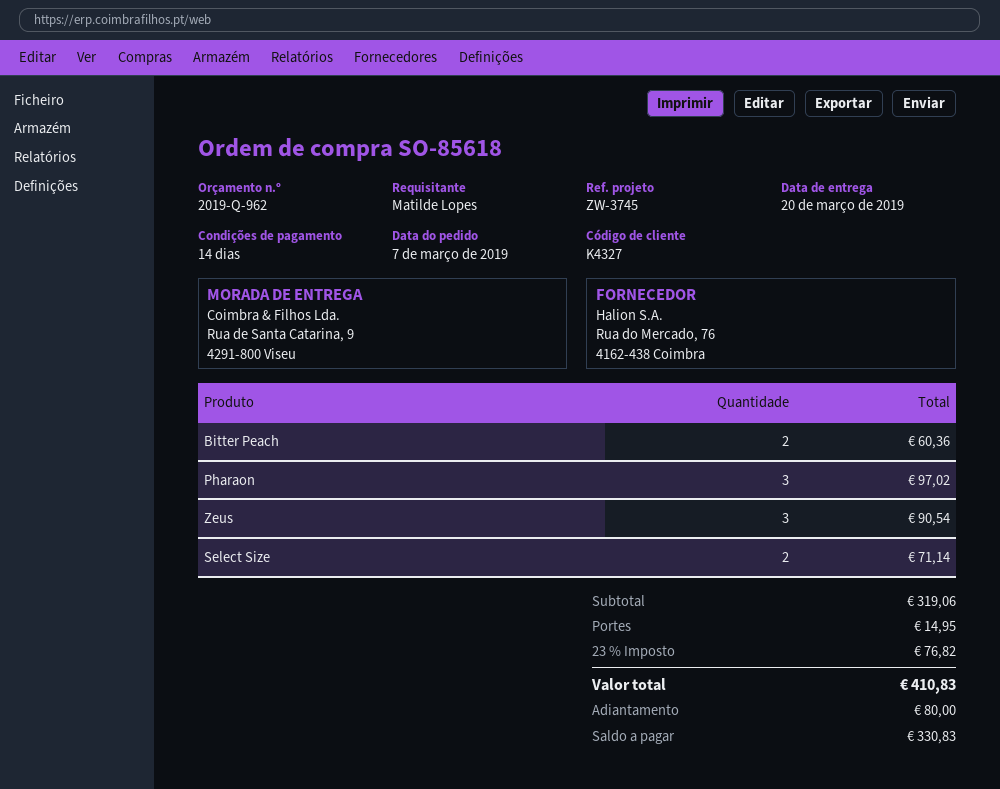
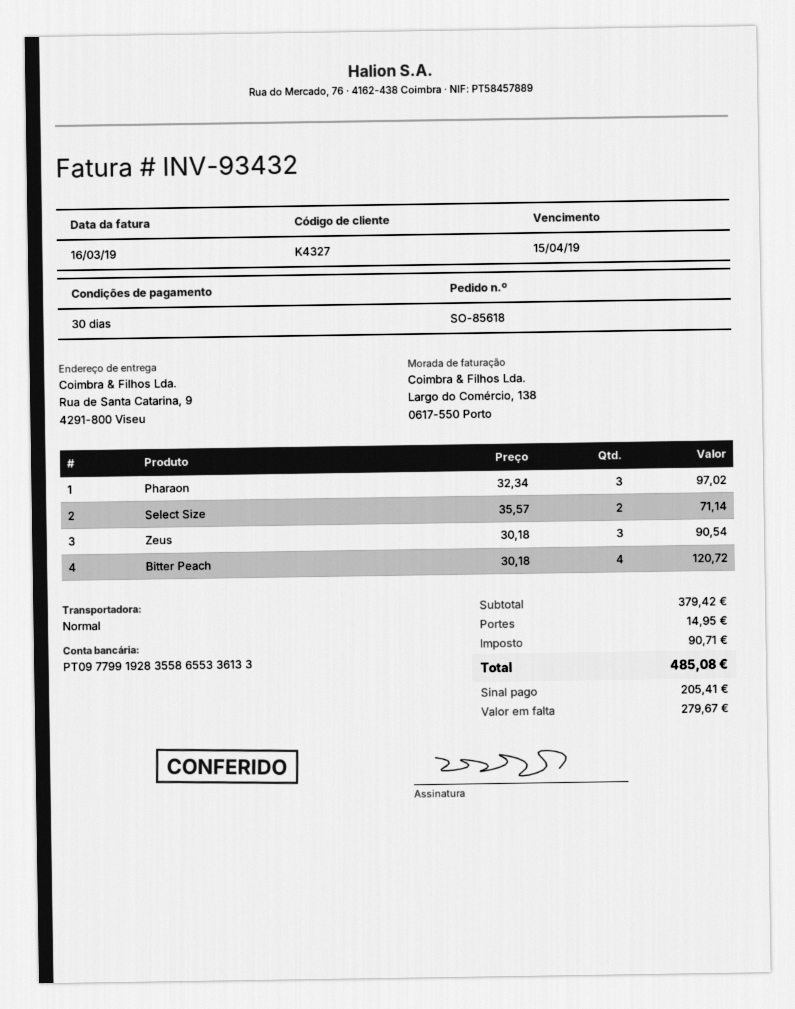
payment terms: 14 days -> 30 days
Bitter Peach: 2 for 60.36 -> 4 for 120.72
subtotal: 319.06 -> 379.42
tax: 76.82 -> 90.71
total: 410.83 -> 485.08
deposit: 80.00 -> 205.41
balance: 330.83 -> 279.67

